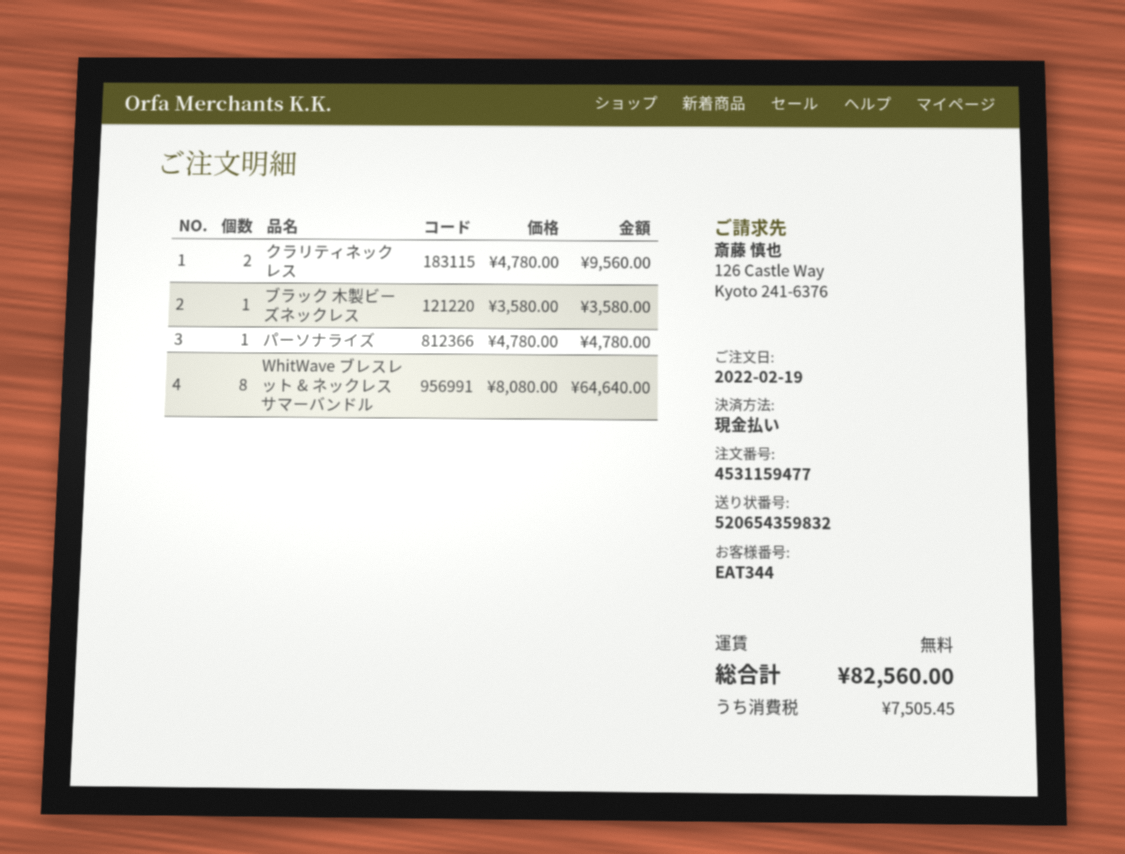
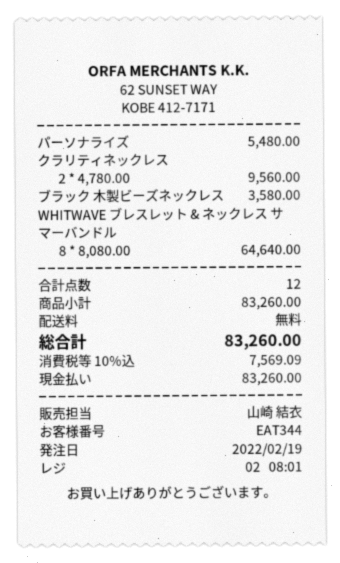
パーソナライズ: 1 x 4780.00 = 4780.00 -> 1 x 5480.00 = 5480.00
tax: 7505.45 -> 7569.09
total: 82560.00 -> 83260.00

